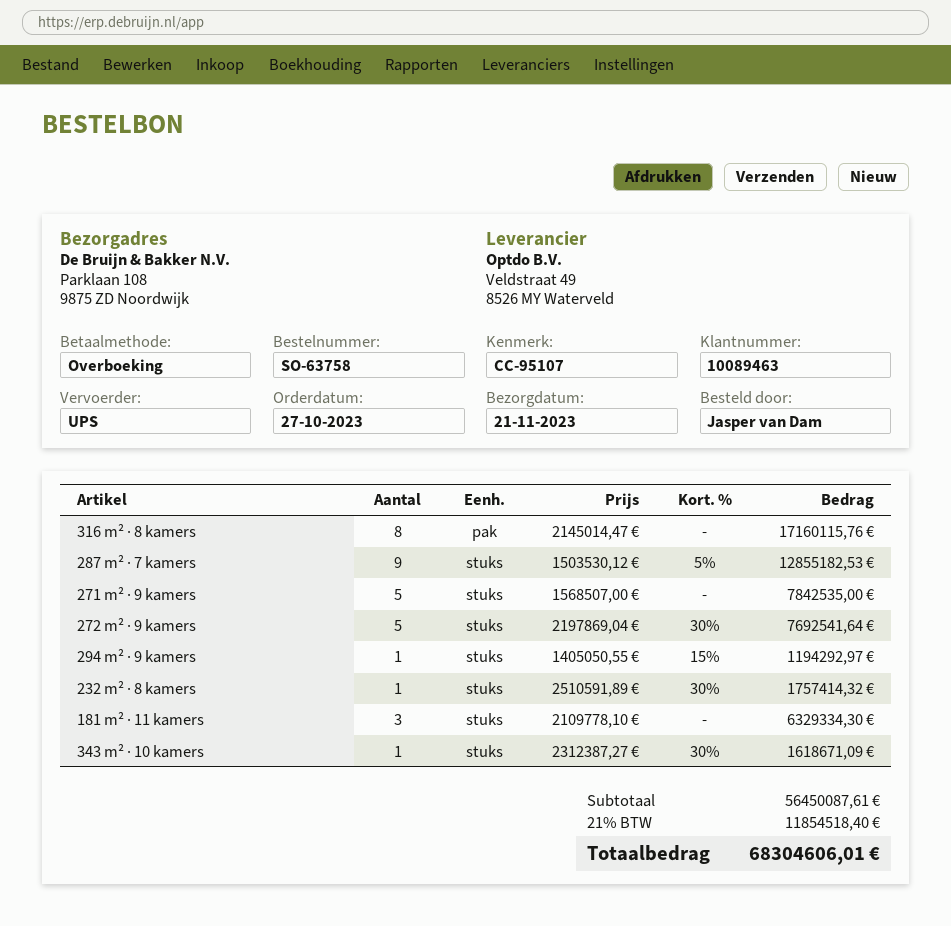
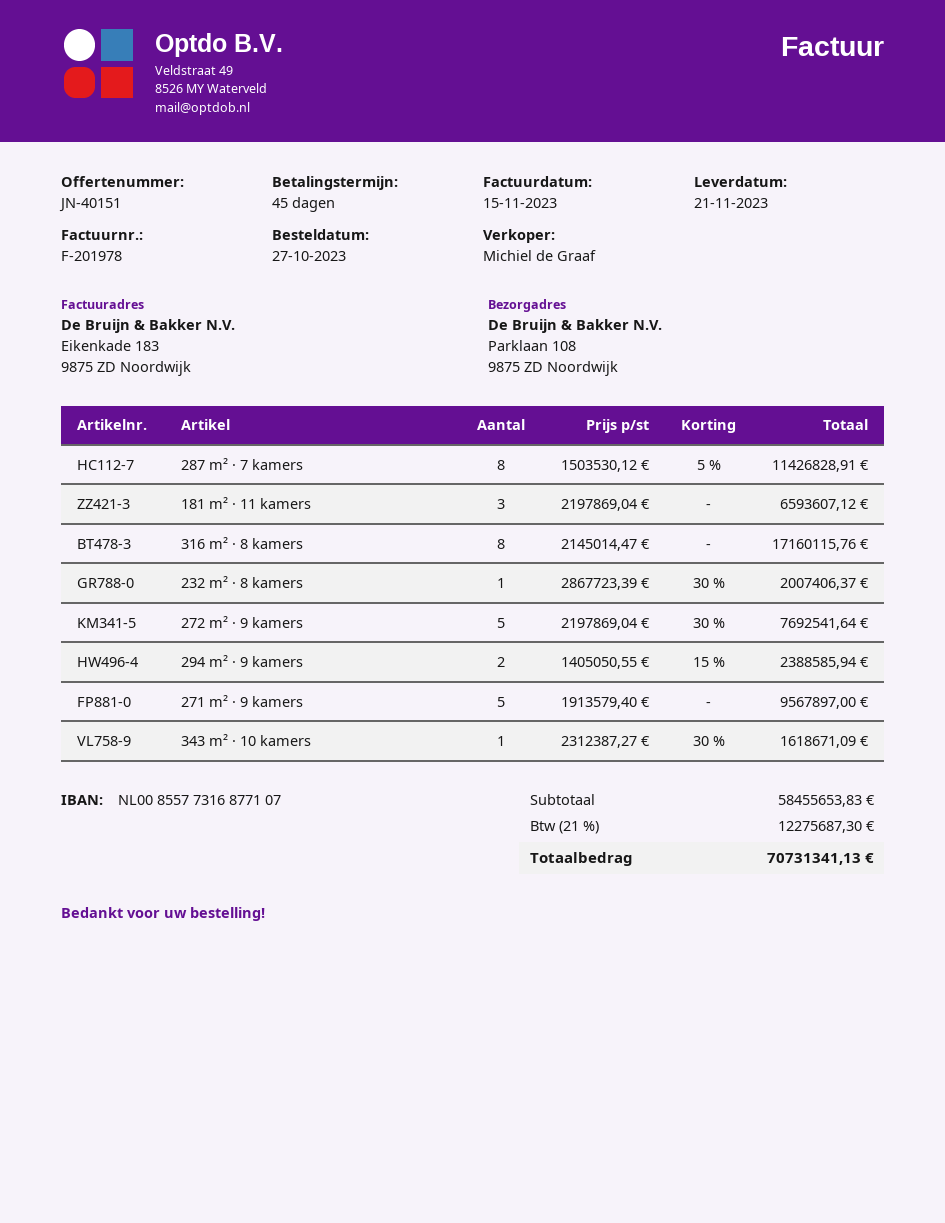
287 m² · 7 kamers: 9 x 1503530.12 - 5% = 12855182.53 -> 8 x 1503530.12 - 5% = 11426828.91
271 m² · 9 kamers: 5 x 1568507.00 = 7842535.00 -> 5 x 1913579.40 = 9567897.00
294 m² · 9 kamers: 1 x 1405050.55 - 15% = 1194292.97 -> 2 x 1405050.55 - 15% = 2388585.94
232 m² · 8 kamers: 1 x 2510591.89 - 30% = 1757414.32 -> 1 x 2867723.39 - 30% = 2007406.37
181 m² · 11 kamers: 3 x 2109778.10 = 6329334.30 -> 3 x 2197869.04 = 6593607.12
subtotal: 56450087.61 -> 58455653.83
tax: 21% = 11854518.40 -> 21% = 12275687.30
total: 68304606.01 -> 70731341.13

